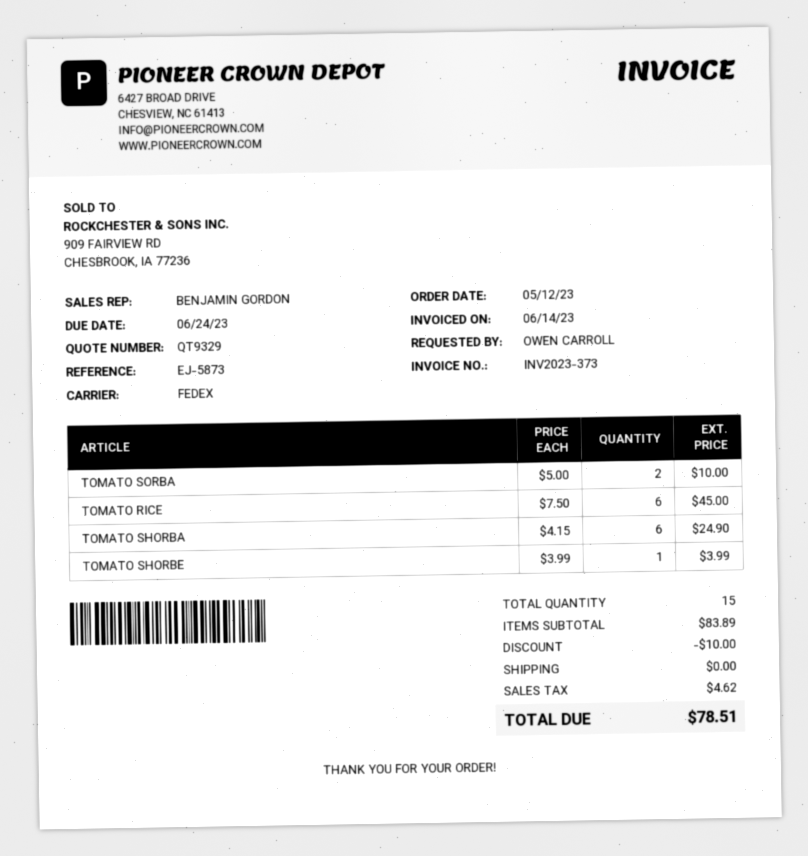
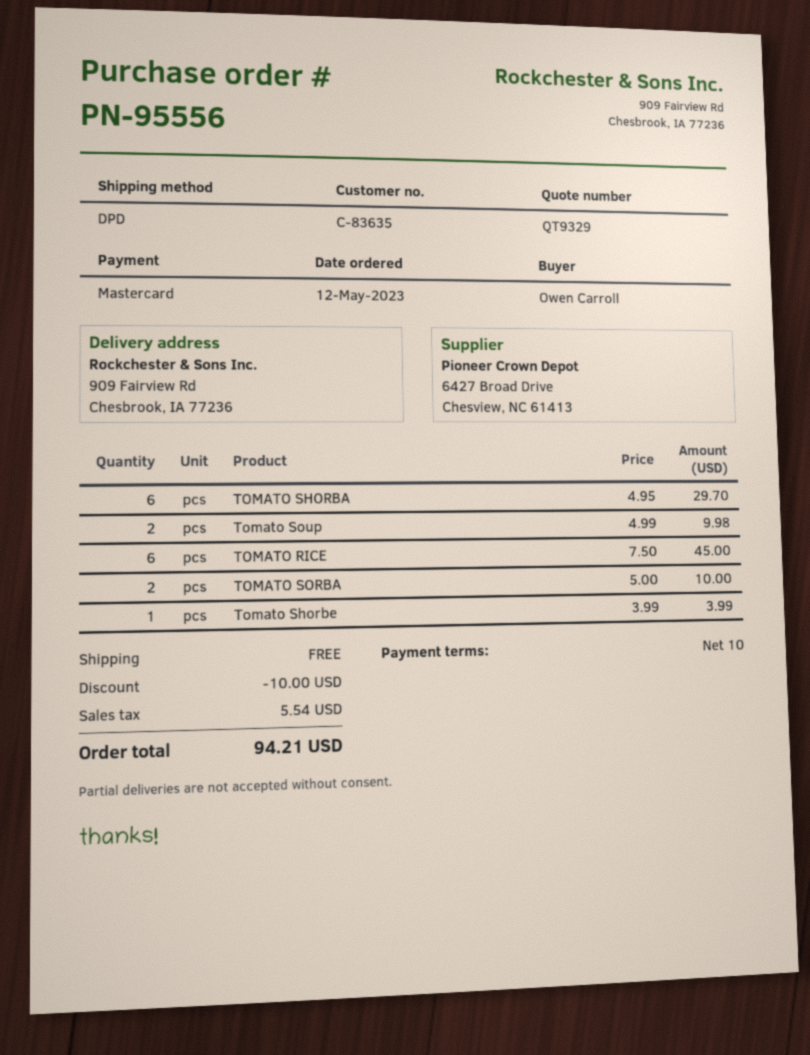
shipping method: FedEx -> DPD
TOMATO SHORBA: 6 x 4.15 = 24.90 -> 6 x 4.95 = 29.70
Tomato Soup: none -> 2 x 4.99 = 9.98
tax: 4.62 -> 5.54
total: 78.51 -> 94.21

